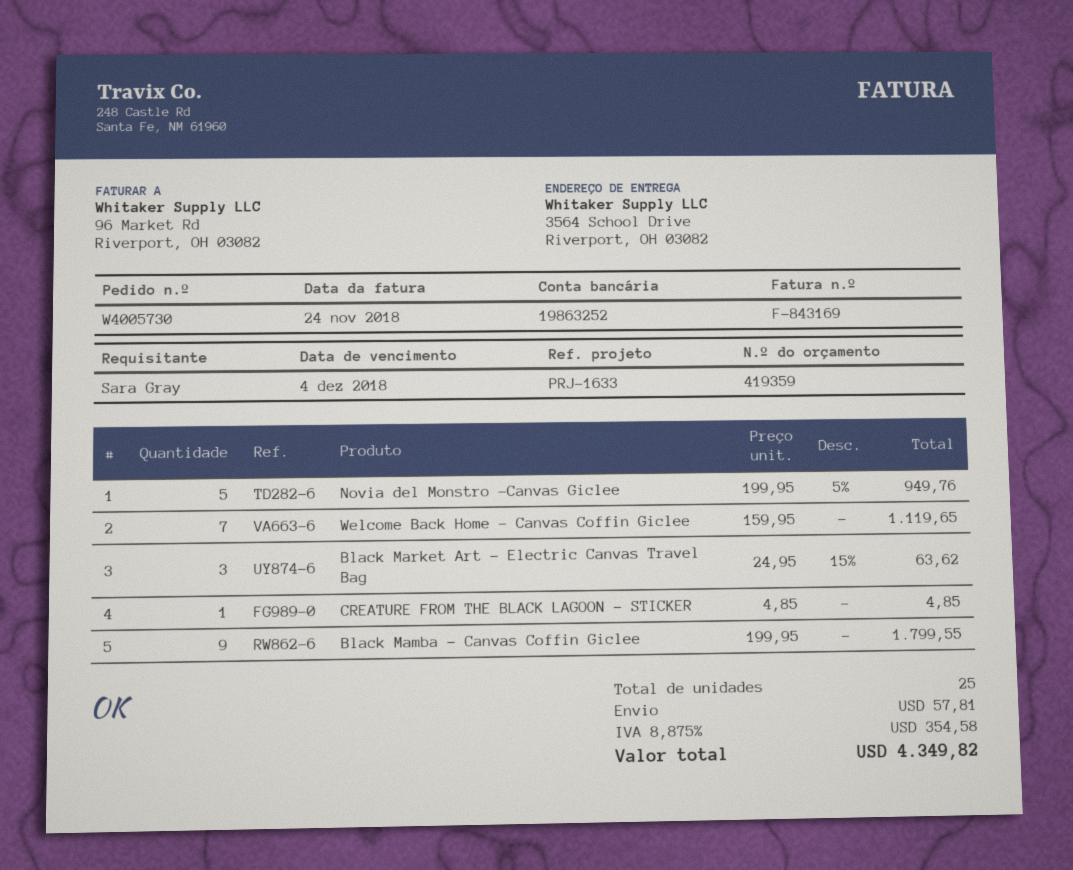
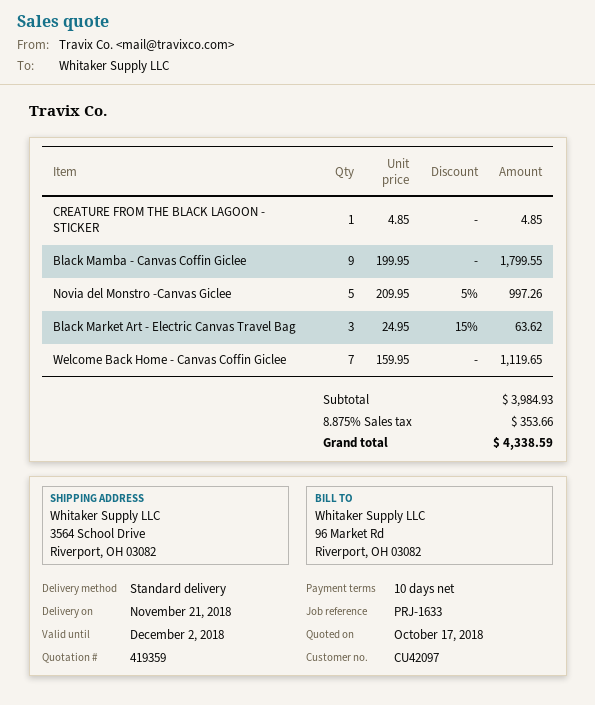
Novia del Monstro -Canvas Giclee: 5 x 199.95 - 5% = 949.76 -> 5 x 209.95 - 5% = 997.26
shipping: 57.81 -> none
tax: 8.875% = 354.58 -> 8.875% = 353.66
total: 4349.82 -> 4338.59

